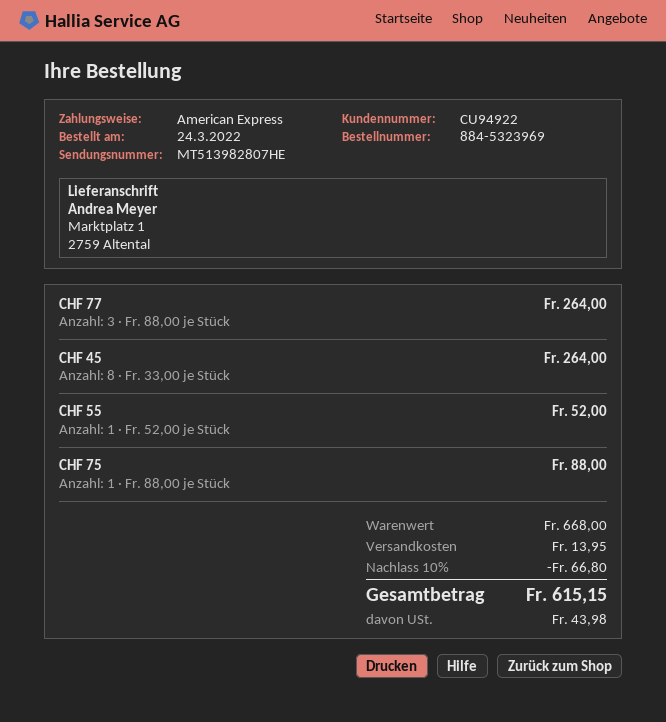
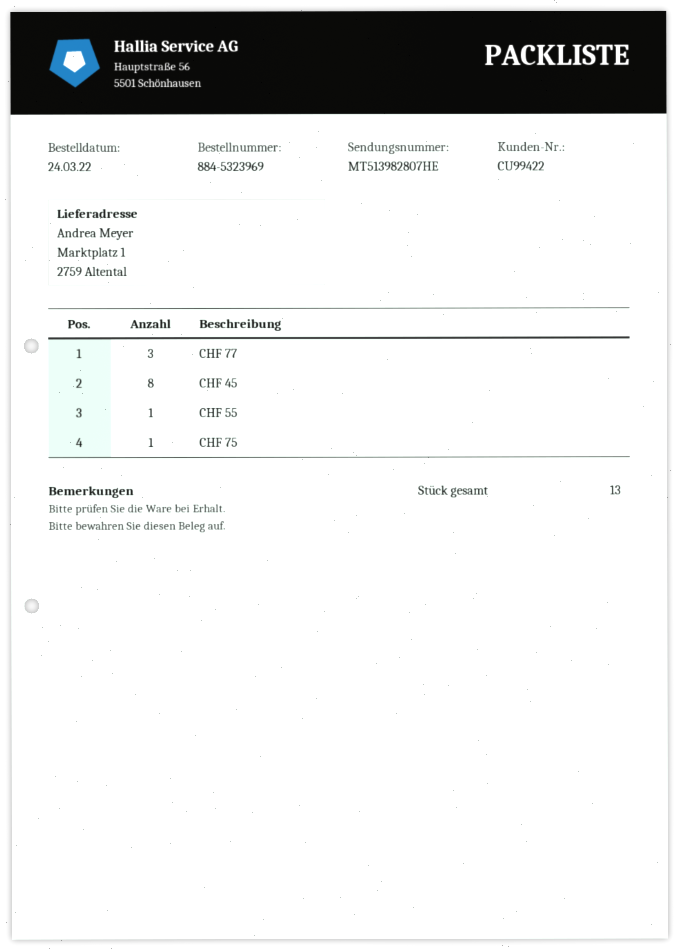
customer number: CU94922 -> CU99422

